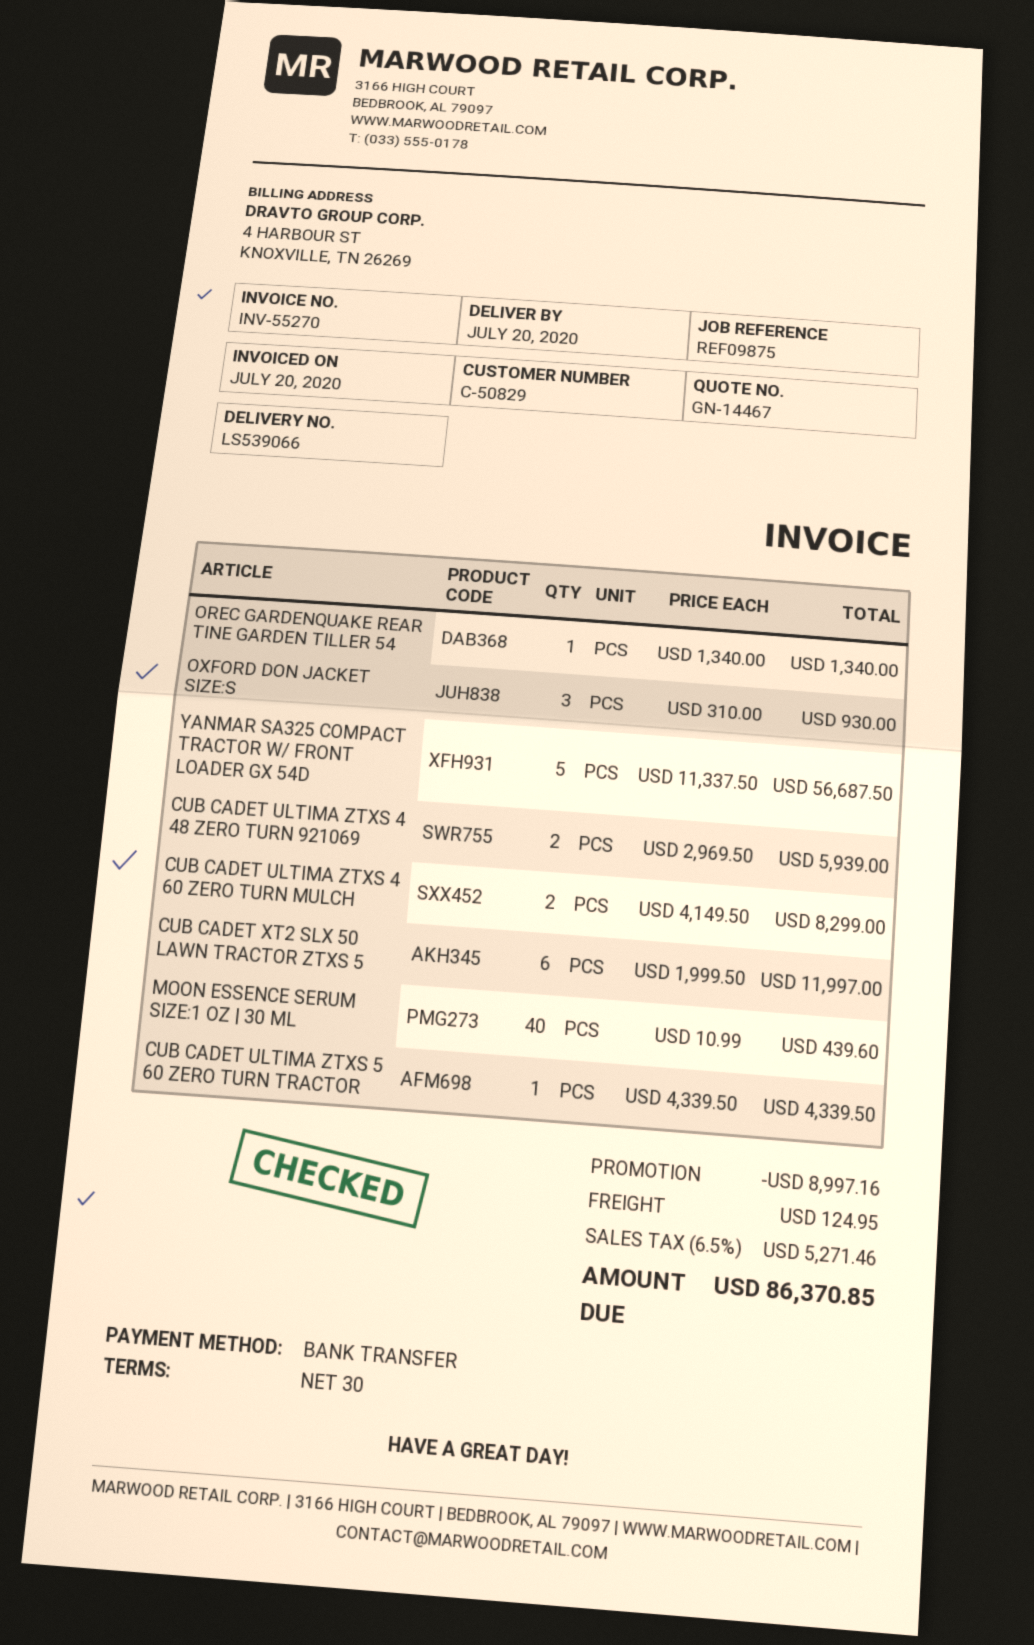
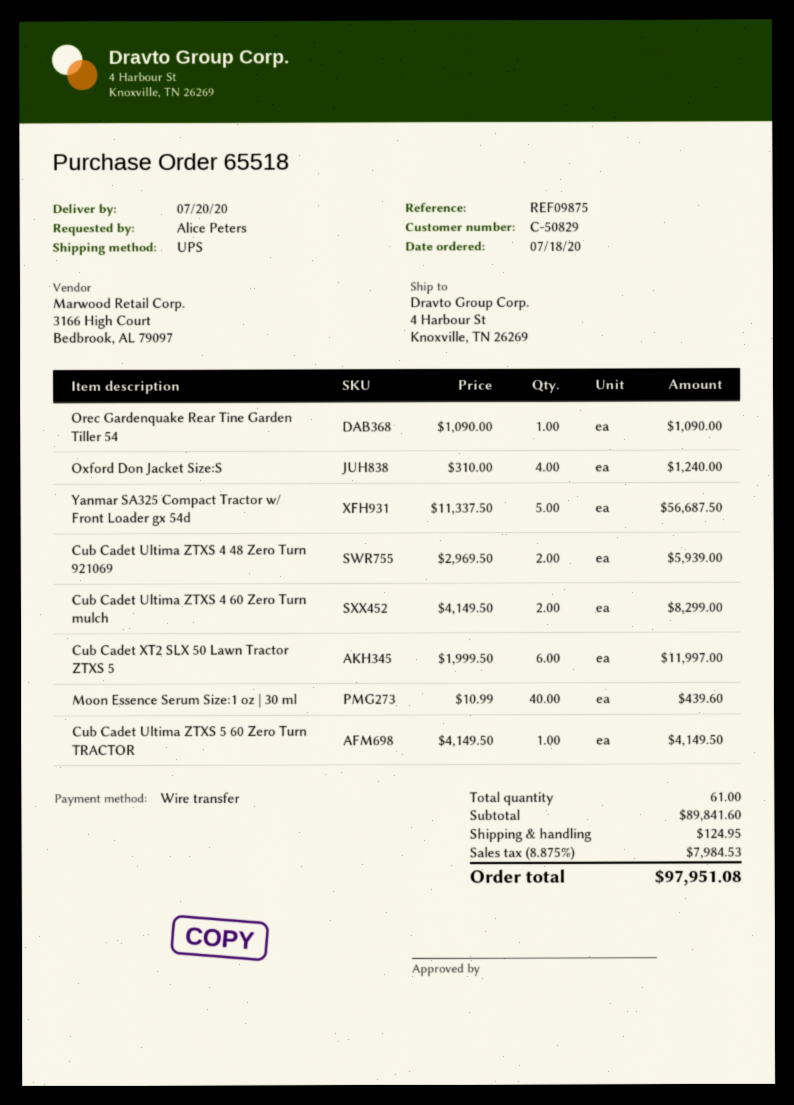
OREC GARDENQUAKE REAR TINE GARDEN TILLER 54: 1 x 1340.00 = 1340.00 -> 1 x 1090.00 = 1090.00
OXFORD DON JACKET SIZE:S: 3 x 310.00 = 930.00 -> 4 x 310.00 = 1240.00
CUB CADET ULTIMA ZTXS 5 60 ZERO TURN TRACTOR: 1 x 4339.50 = 4339.50 -> 1 x 4149.50 = 4149.50
discount: 8997.16 -> none
tax: 6.5% = 5271.46 -> 8.875% = 7984.53
total: 86370.85 -> 97951.08

